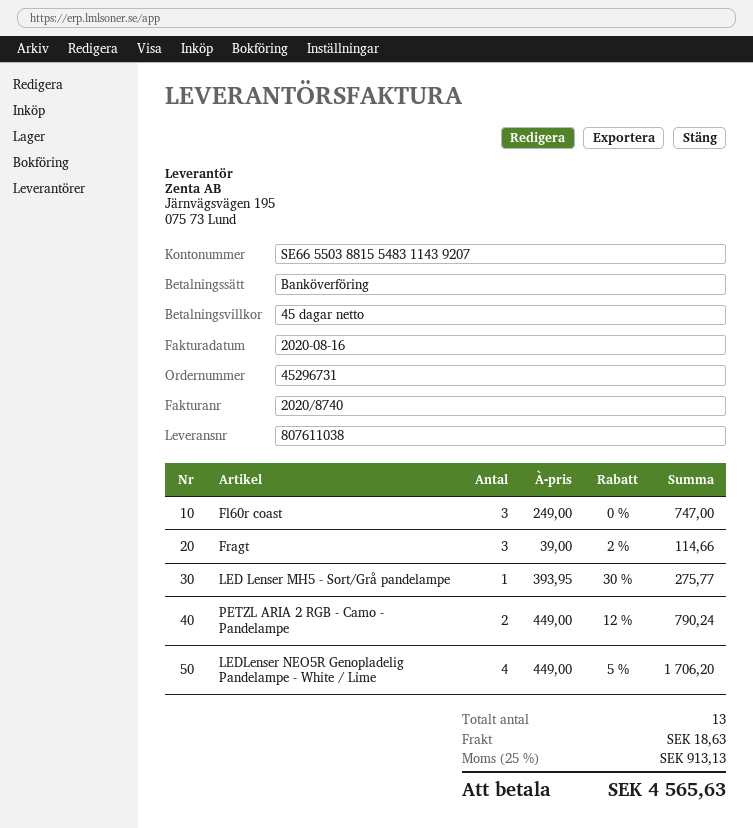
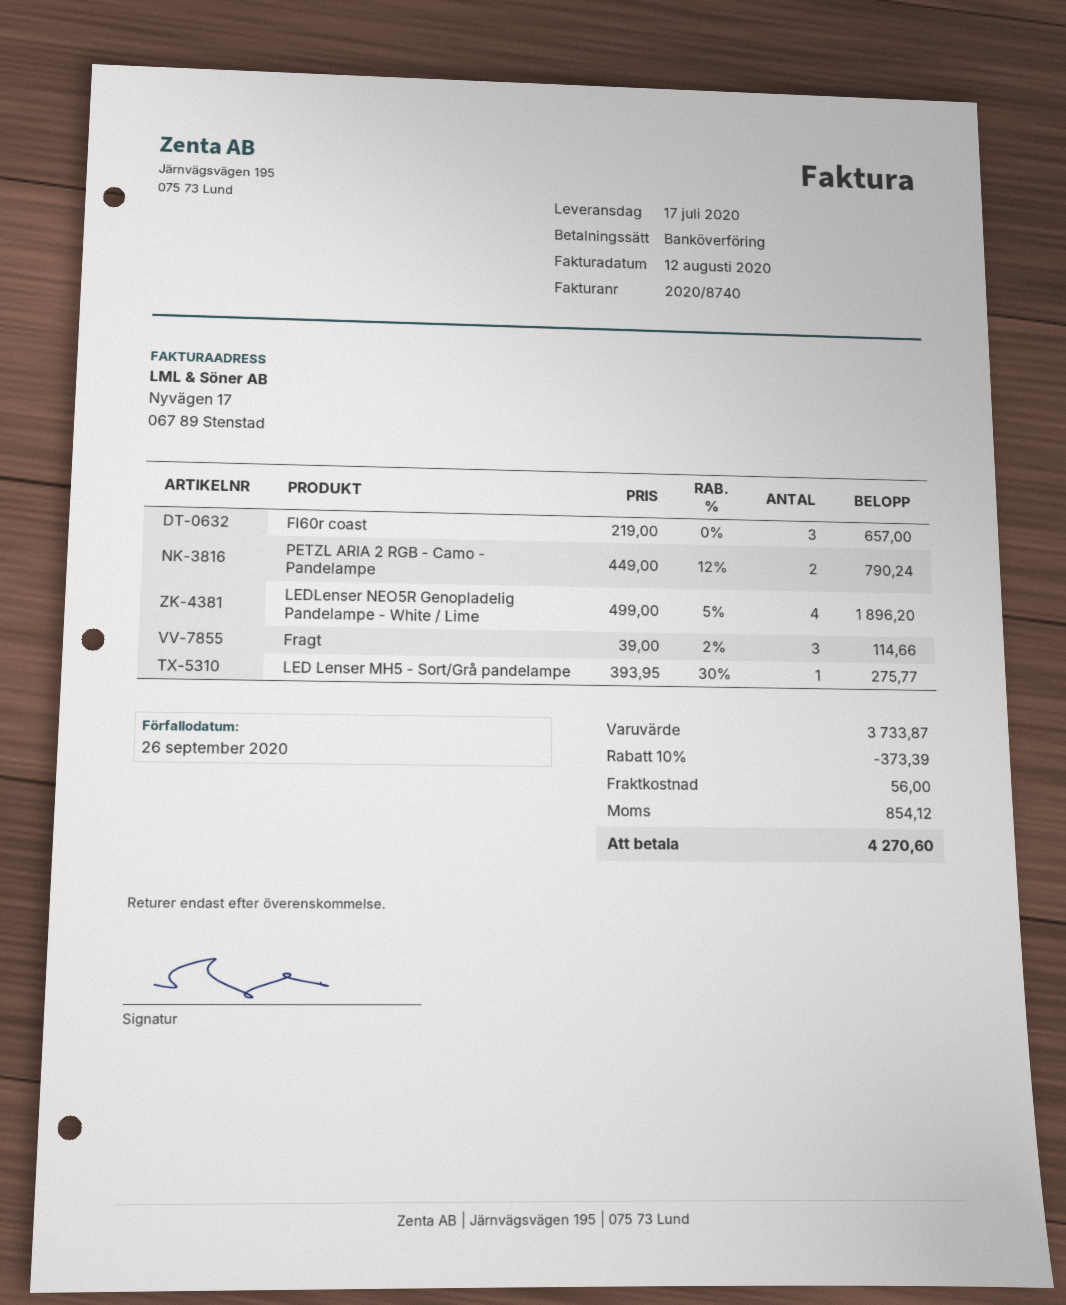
invoice date: 2020-08-16 -> 2020-08-12
Fl60r coast: 3 x 249.00 = 747.00 -> 3 x 219.00 = 657.00
LEDLenser NEO5R Genopladelig Pandelampe - White / Lime: 4 x 449.00 - 5% = 1706.20 -> 4 x 499.00 - 5% = 1896.20
discount: none -> 10% = 373.39
shipping: 18.63 -> 56.00
tax: 913.13 -> 854.12
total: 4565.63 -> 4270.60

